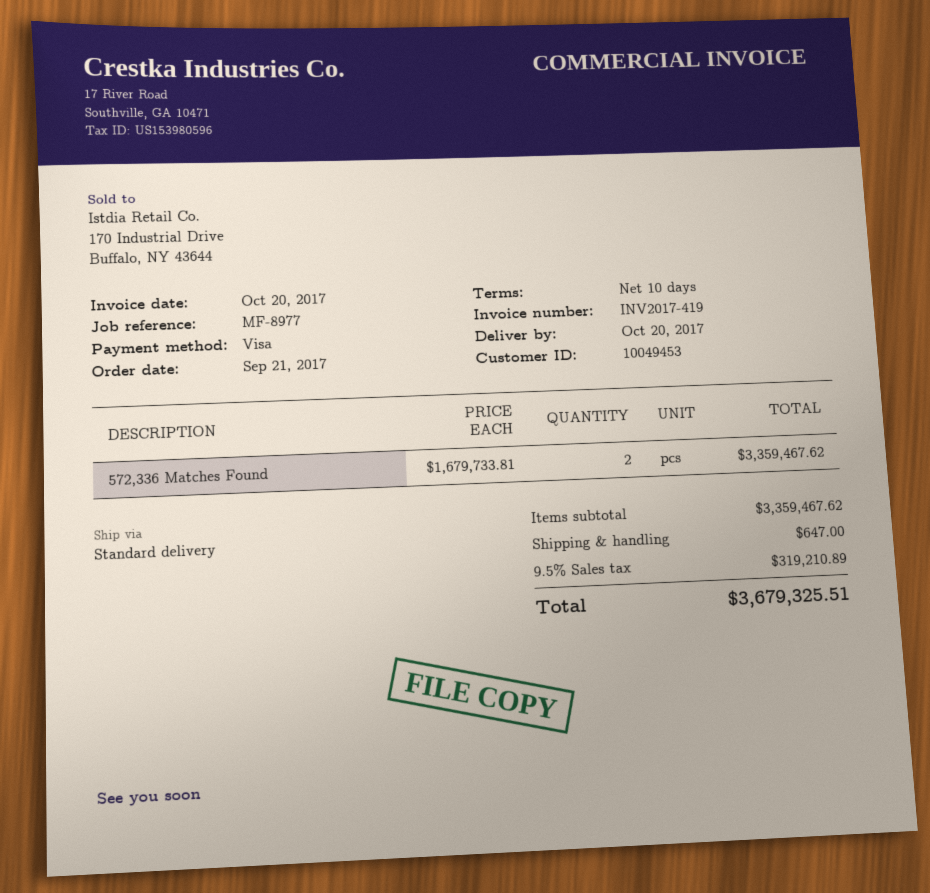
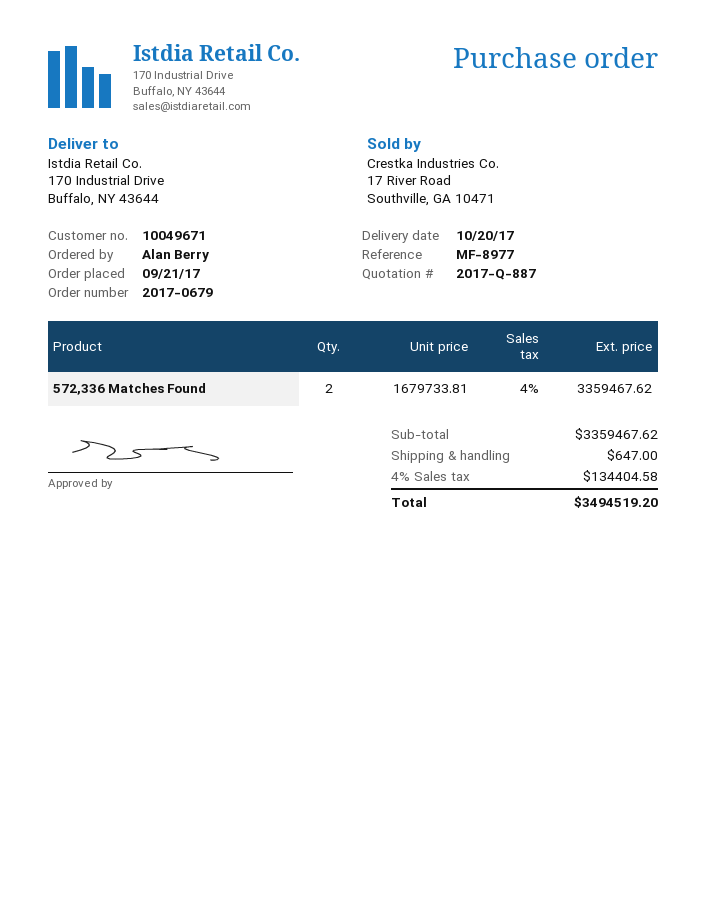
customer number: 10049453 -> 10049671
tax: 9.5% = 319210.89 -> 4% = 134404.58
total: 3679325.51 -> 3494519.20

